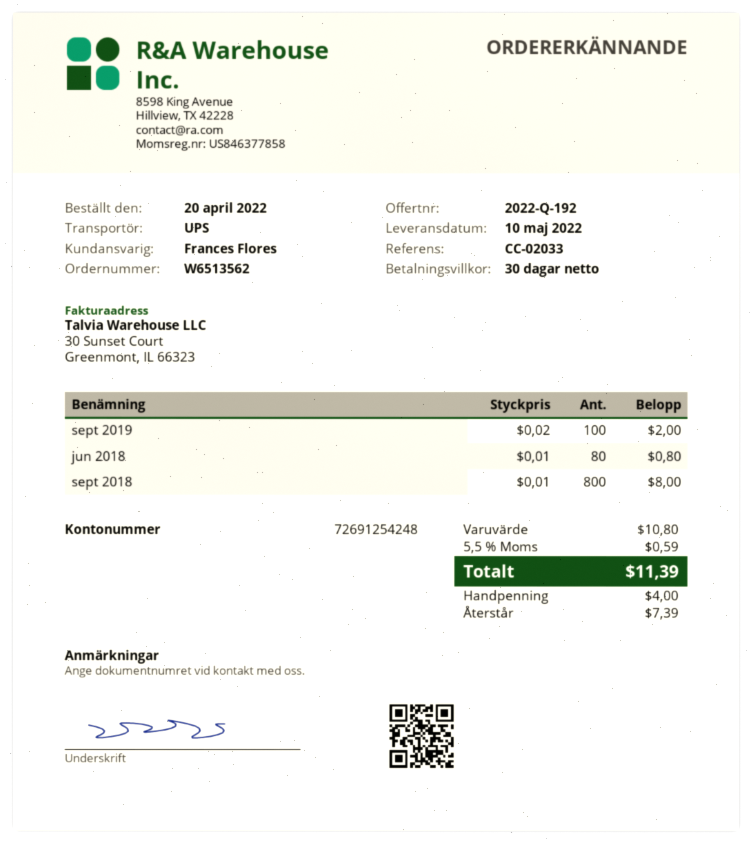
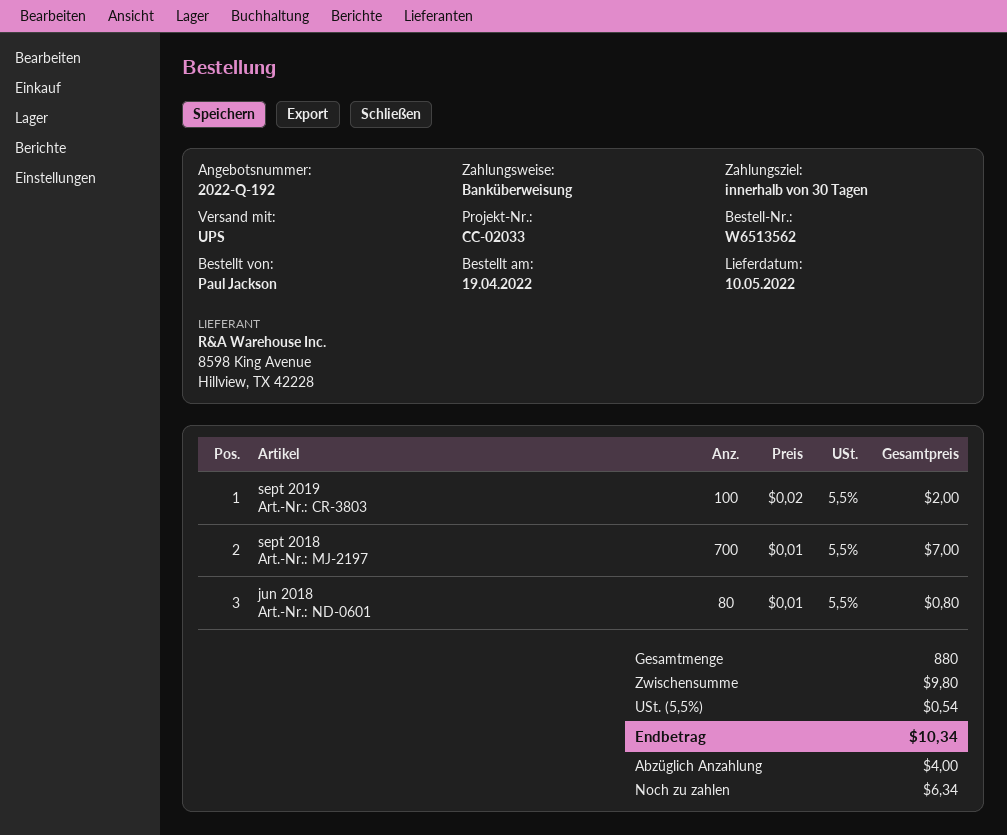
order date: 2022-04-20 -> 2022-04-19
sept 2018: 800 x 0.01 = 8.00 -> 700 x 0.01 = 7.00
subtotal: 10.80 -> 9.80
tax: 5.5% = 0.59 -> 5.5% = 0.54
total: 11.39 -> 10.34
balance: 7.39 -> 6.34

